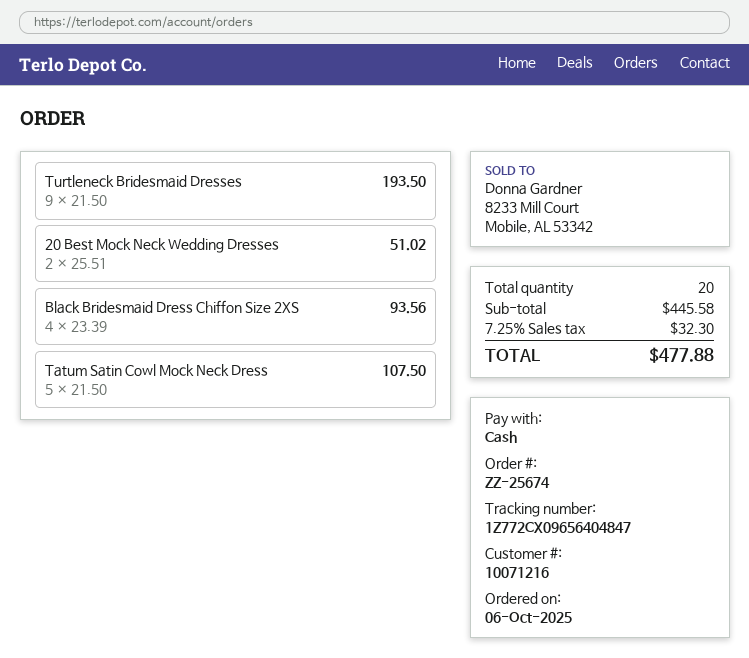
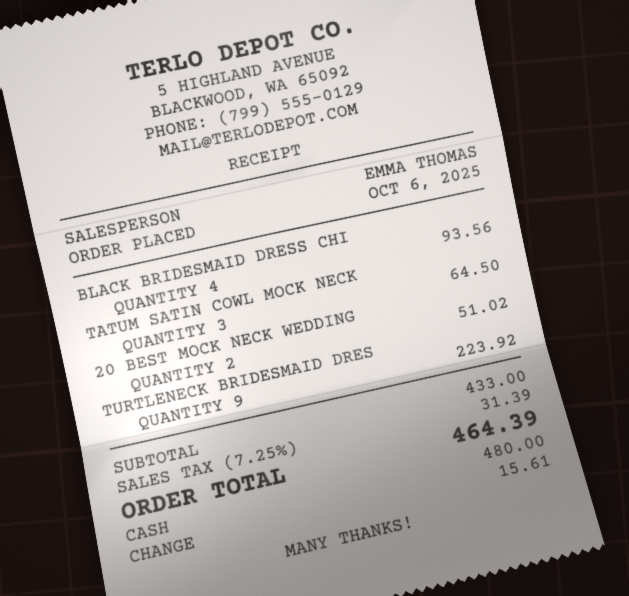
Turtleneck Bridesmaid Dresses: 9 for 193.50 -> 9 for 223.92
Tatum Satin Cowl Mock Neck Dress: 5 for 107.50 -> 3 for 64.50
subtotal: 445.58 -> 433.00
tax: 7.25% = 32.30 -> 7.25% = 31.39
total: 477.88 -> 464.39

